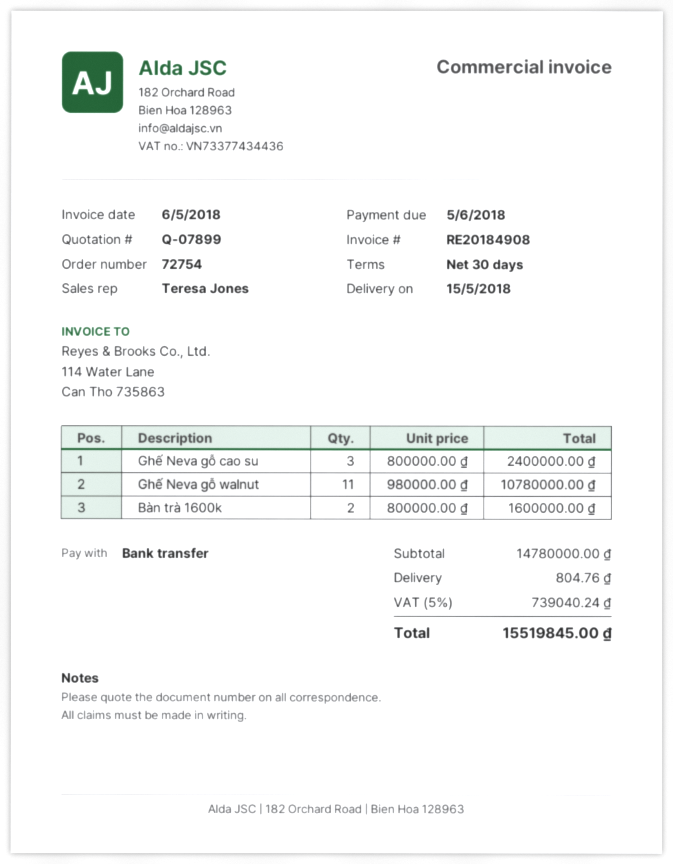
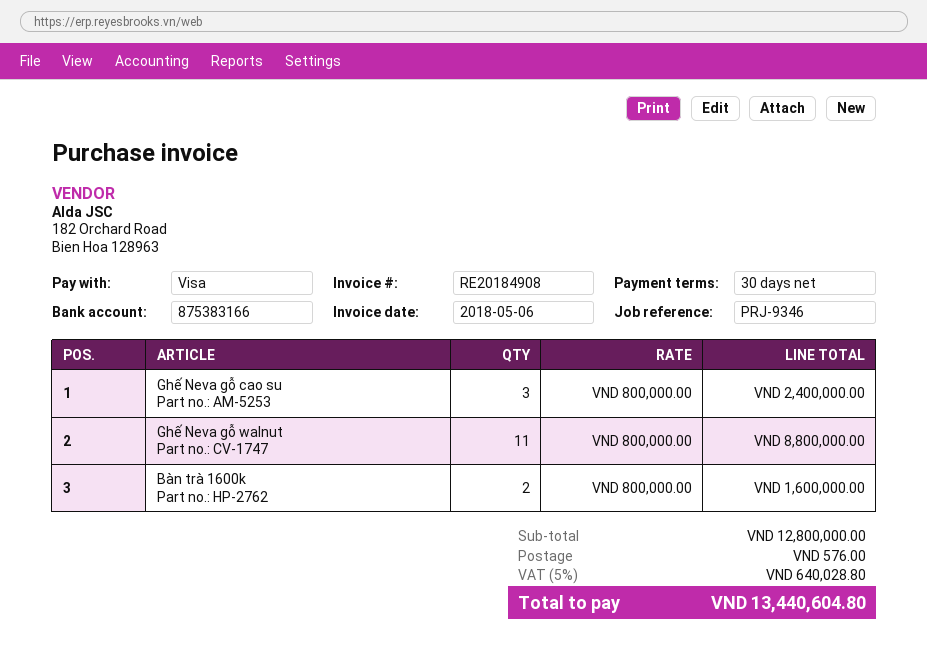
payment method: bank transfer -> Visa
Ghế Neva gỗ walnut: 11 x 980000.00 = 10780000.00 -> 11 x 800000.00 = 8800000.00
subtotal: 14780000.00 -> 12800000.00
shipping: 804.76 -> 576.00
tax: 5% = 739040.24 -> 5% = 640028.80
total: 15519845.00 -> 13440604.80

